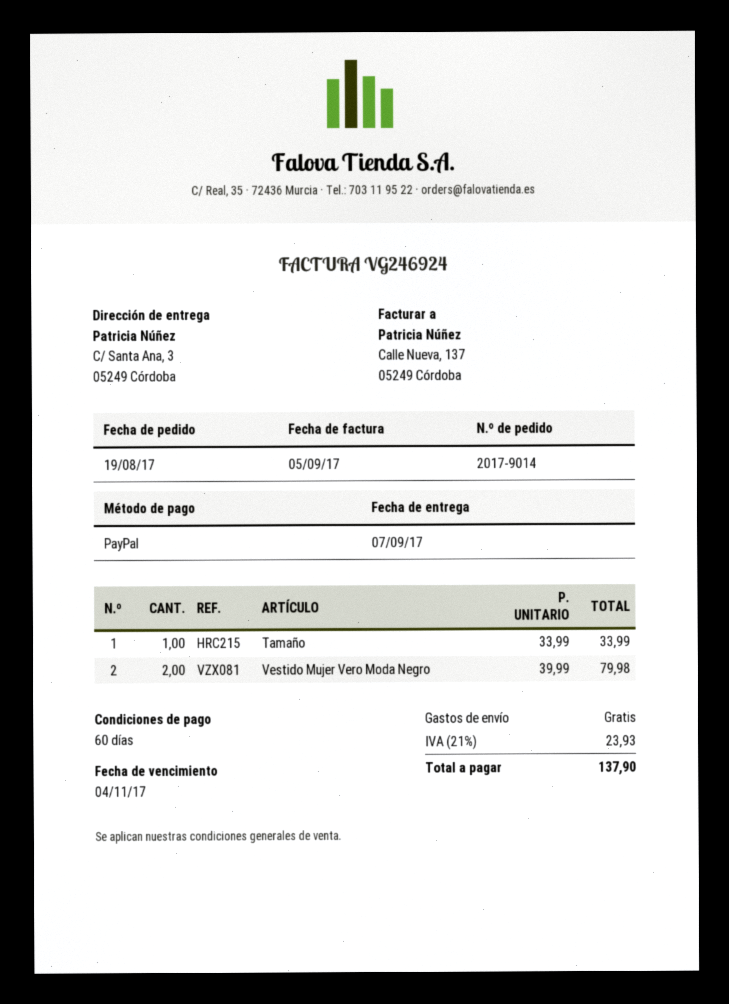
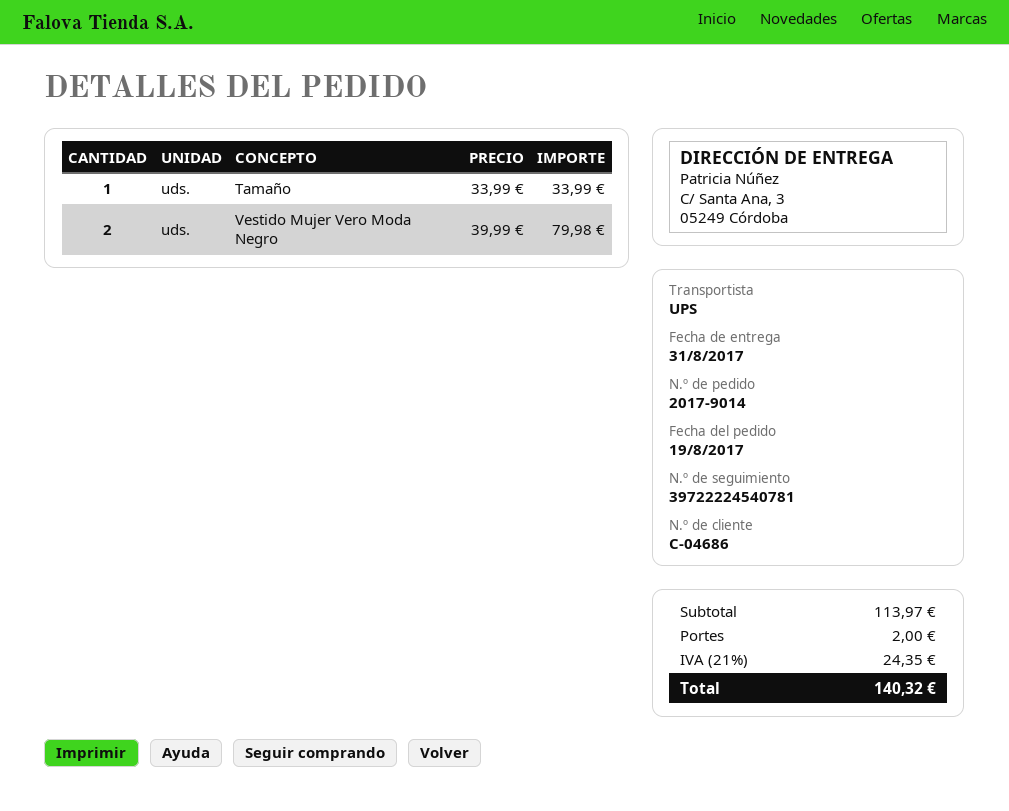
delivery date: 2017-09-07 -> 2017-08-31
shipping: 0.00 -> 2.00
tax: 21% = 23.93 -> 21% = 24.35
total: 137.90 -> 140.32

